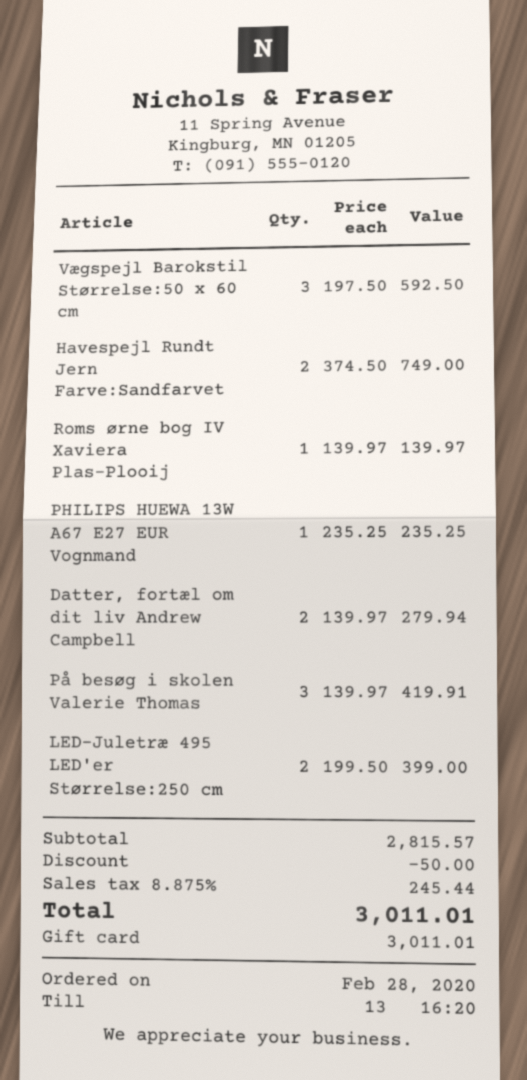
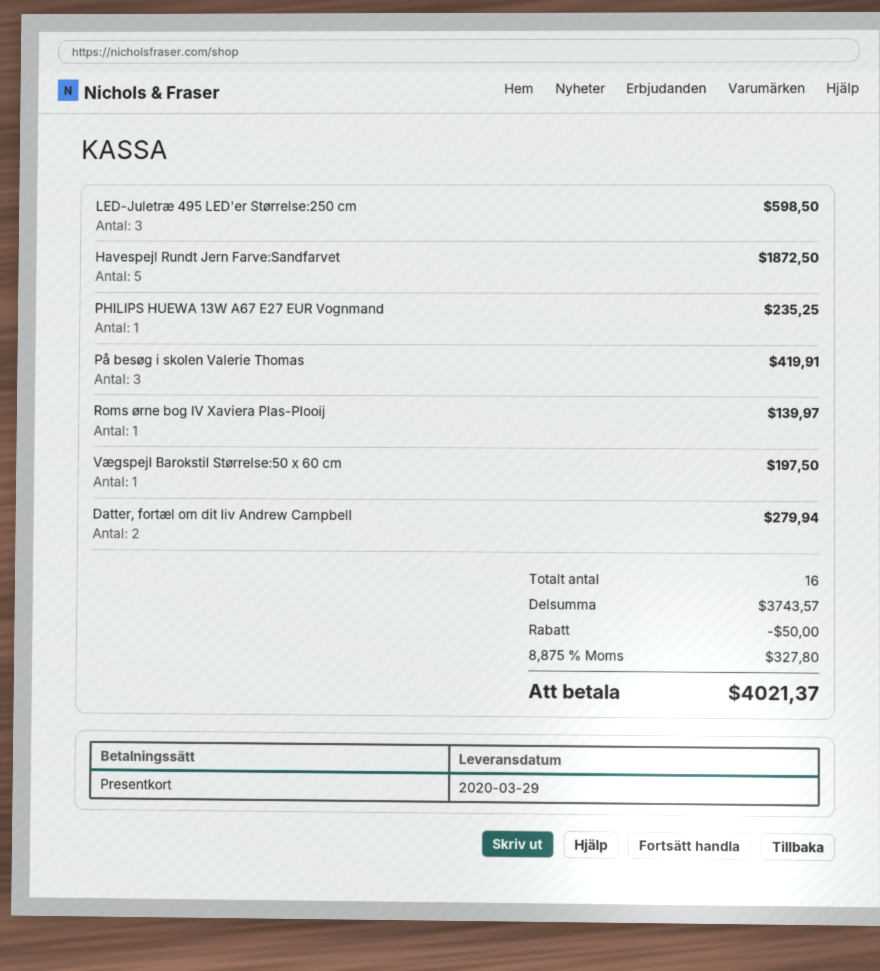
Vægspejl Barokstil Størrelse:50 x 60 cm: 3 for 592.50 -> 1 for 197.50
Havespejl Rundt Jern Farve:Sandfarvet: 2 for 749.00 -> 5 for 1872.50
LED-Juletræ 495 LED'er Størrelse:250 cm: 2 for 399.00 -> 3 for 598.50
subtotal: 2815.57 -> 3743.57
tax: 8.875% = 245.44 -> 8.875% = 327.80
total: 3011.01 -> 4021.37

